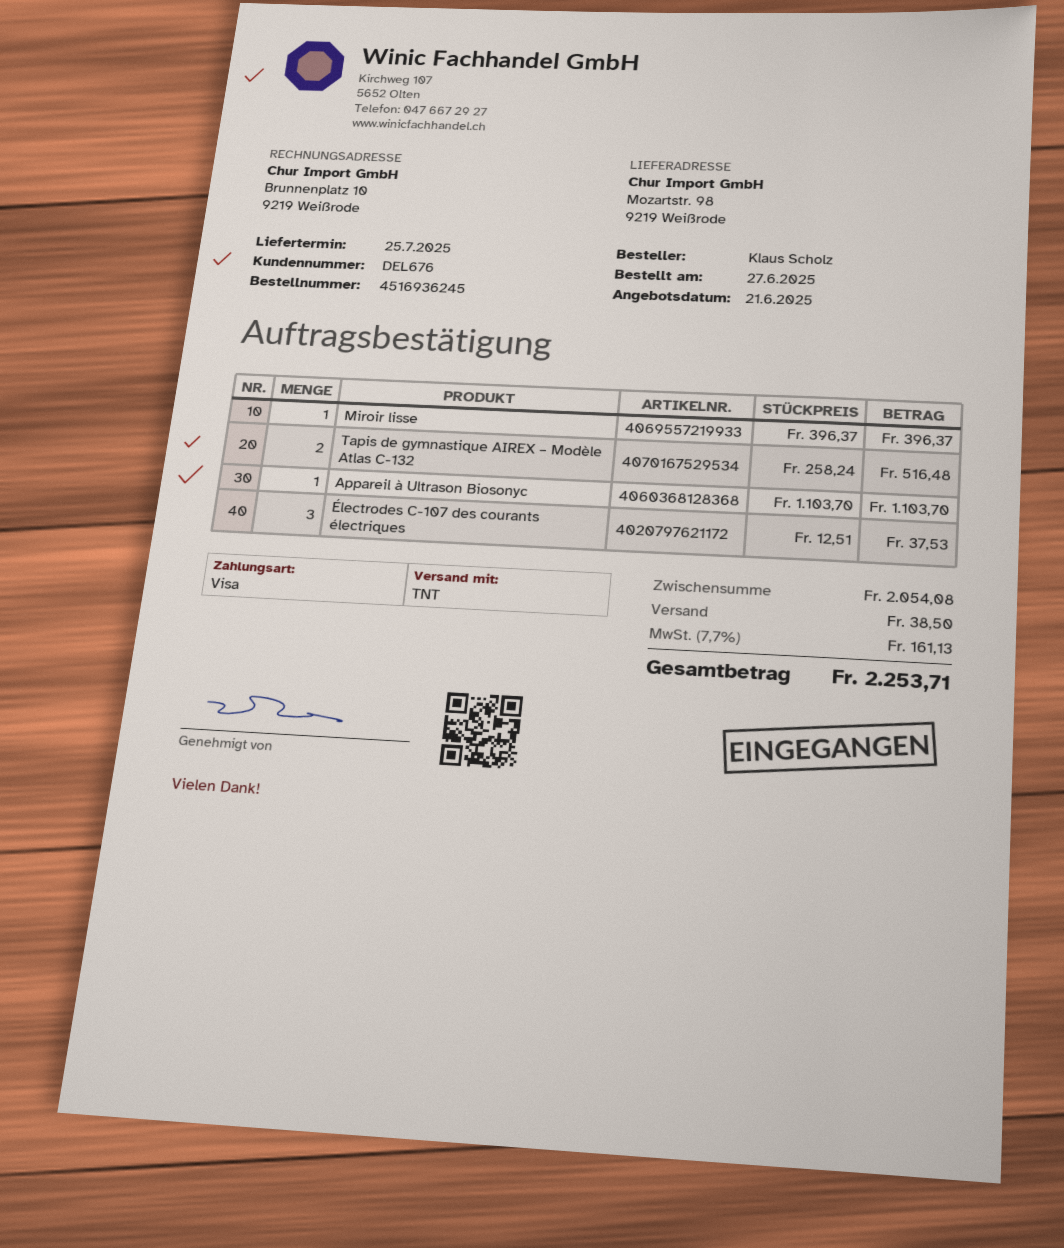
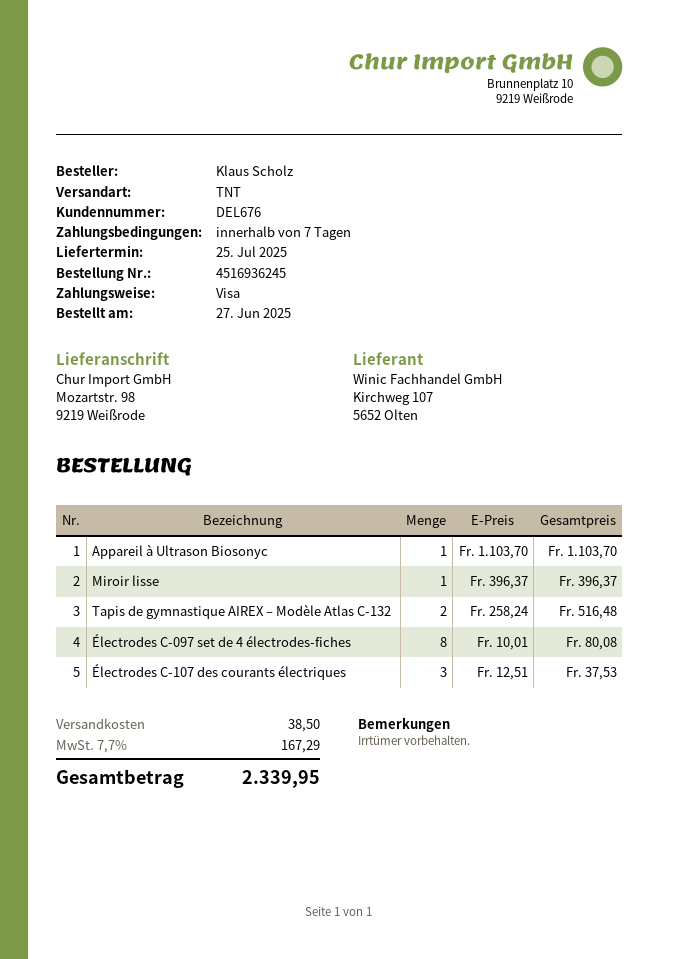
Électrodes C-097 set de 4 électrodes-fiches: none -> 8 x 10.01 = 80.08
tax: 7.7% = 161.13 -> 7.7% = 167.29
total: 2253.71 -> 2339.95

